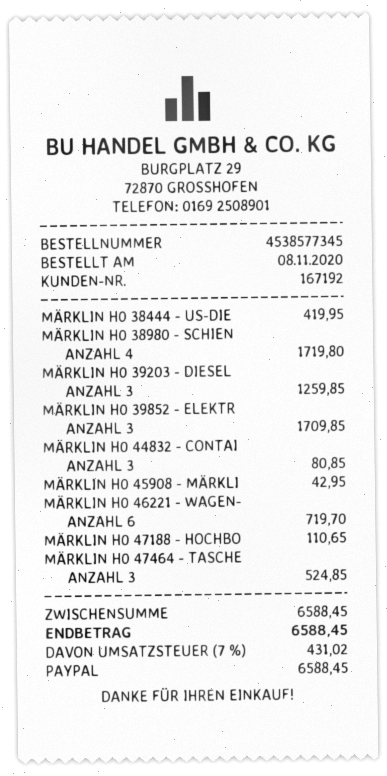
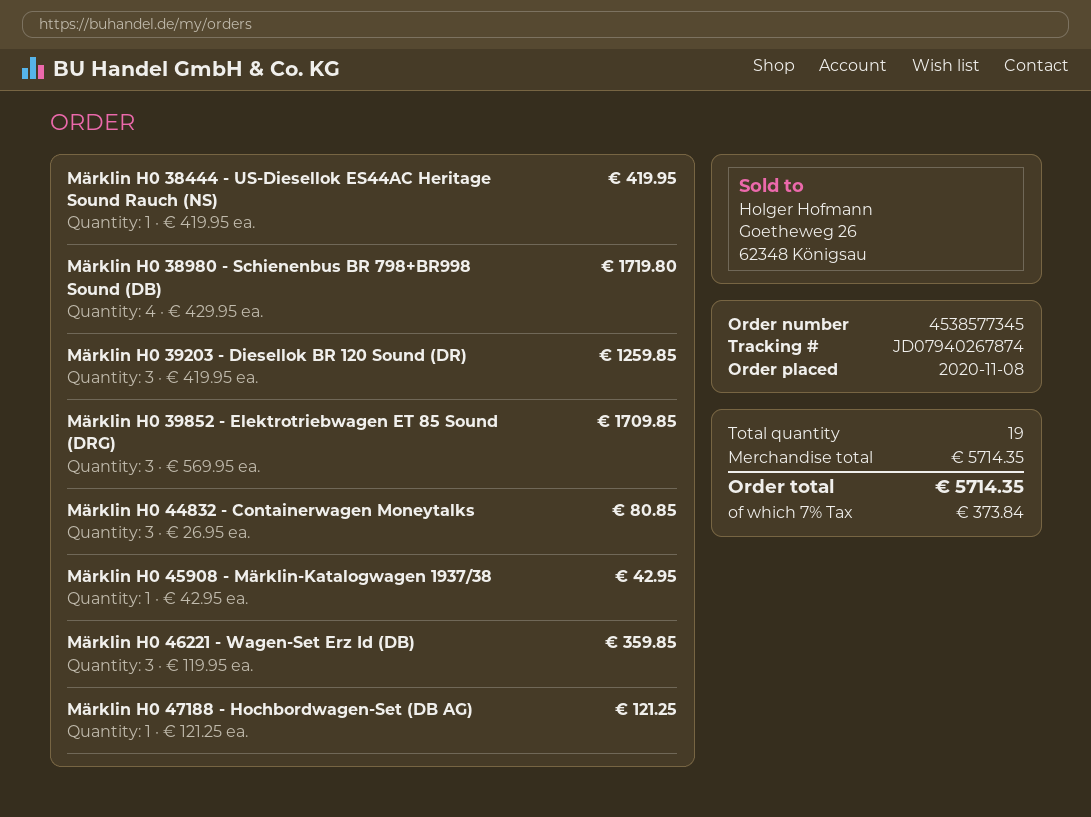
MÄRKLIN H0 46221 - WAGEN-: 6 for 719.70 -> 3 for 359.85
MÄRKLIN H0 47188 - HOCHBO: 1 for 110.65 -> 1 for 121.25
MÄRKLIN H0 47464 - TASCHE: 3 for 524.85 -> none
subtotal: 6588.45 -> 5714.35
tax: 7% = 431.02 -> 7% = 373.84
total: 6588.45 -> 5714.35

